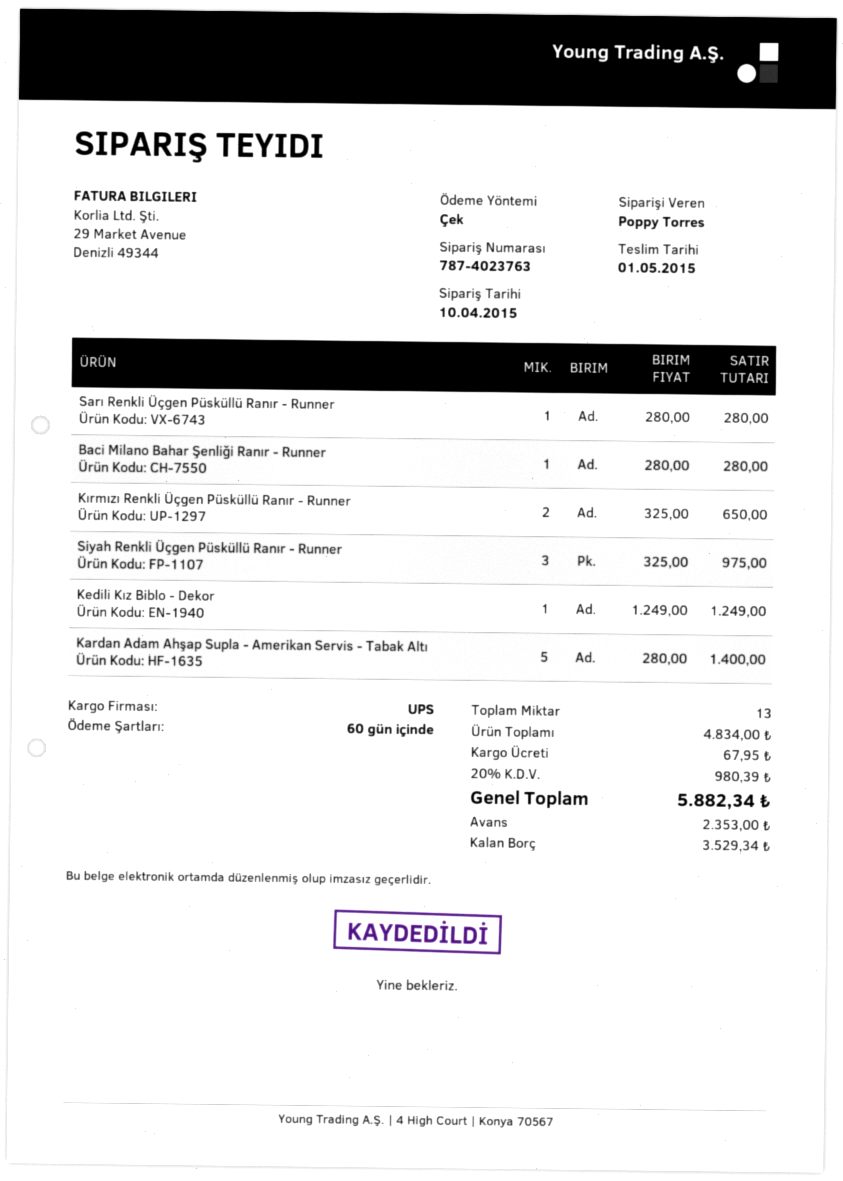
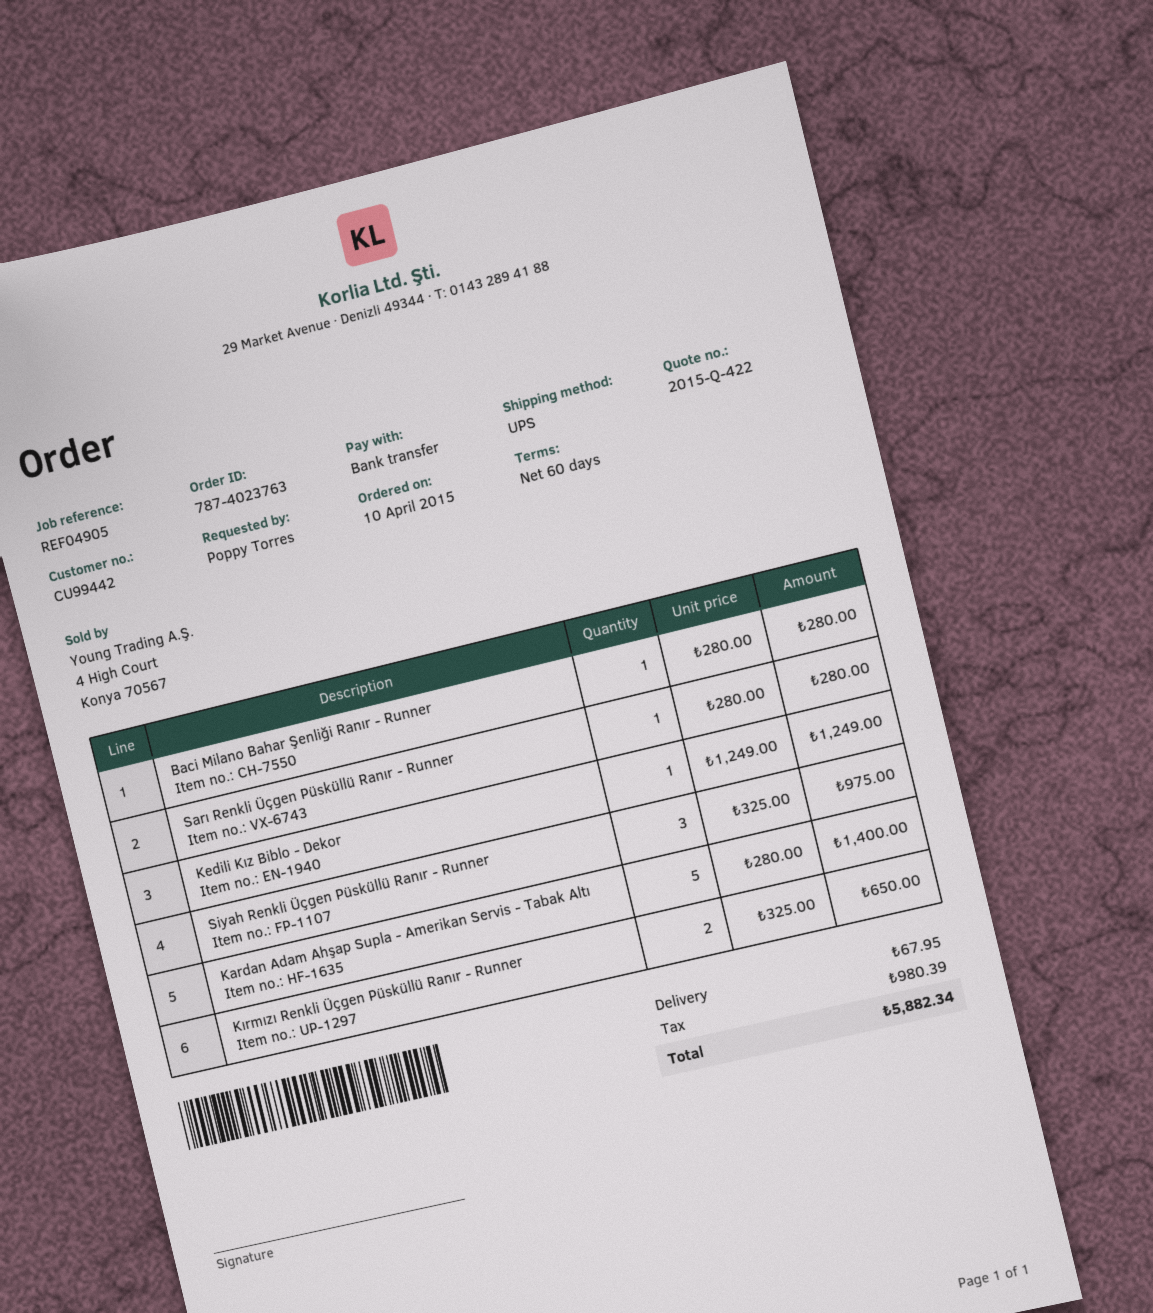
payment method: cheque -> bank transfer

